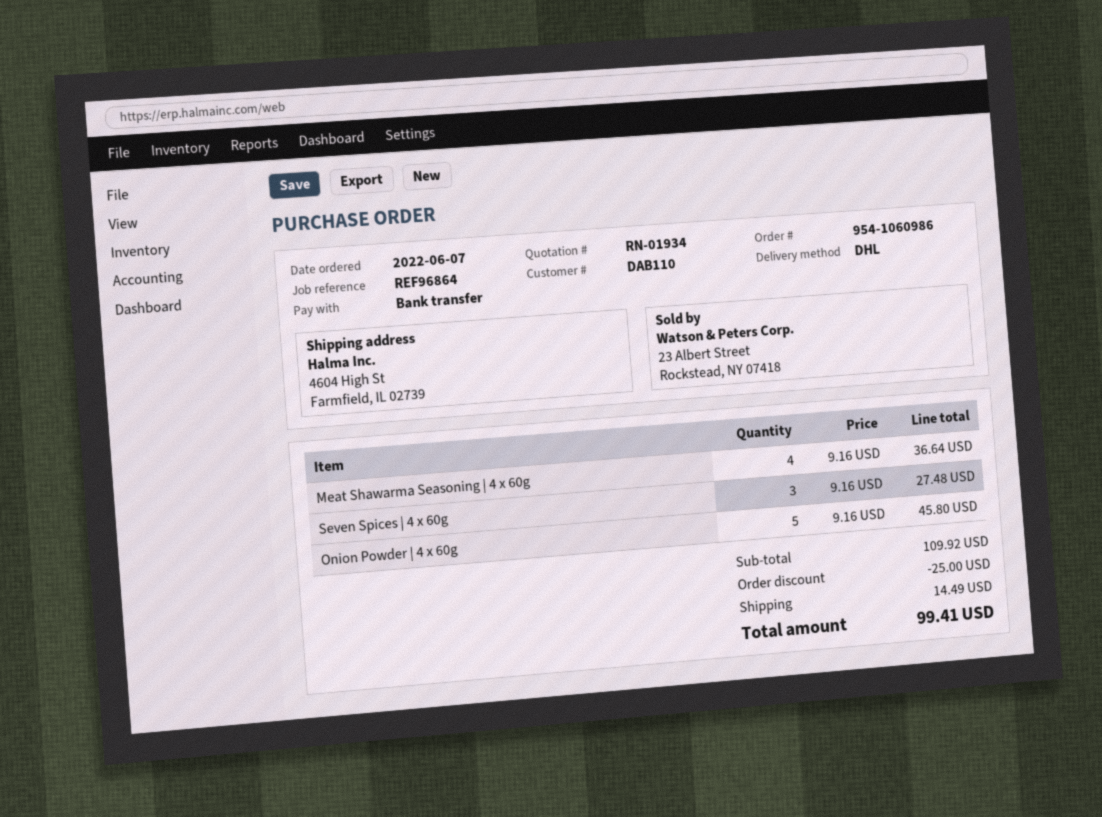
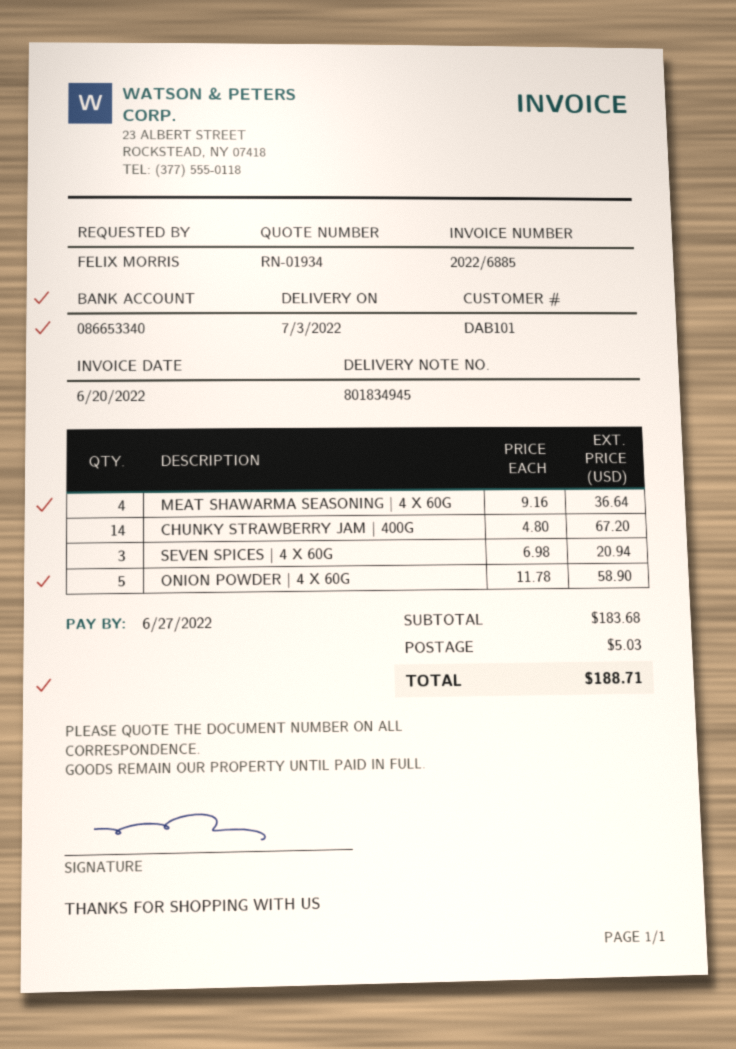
customer number: DAB110 -> DAB101
Seven Spices | 4 x 60g: 3 x 9.16 = 27.48 -> 3 x 6.98 = 20.94
Onion Powder | 4 x 60g: 5 x 9.16 = 45.80 -> 5 x 11.78 = 58.90
CHUNKY STRAWBERRY JAM | 400G: none -> 14 x 4.80 = 67.20
subtotal: 109.92 -> 183.68
discount: 25.00 -> none
shipping: 14.49 -> 5.03
total: 99.41 -> 188.71

